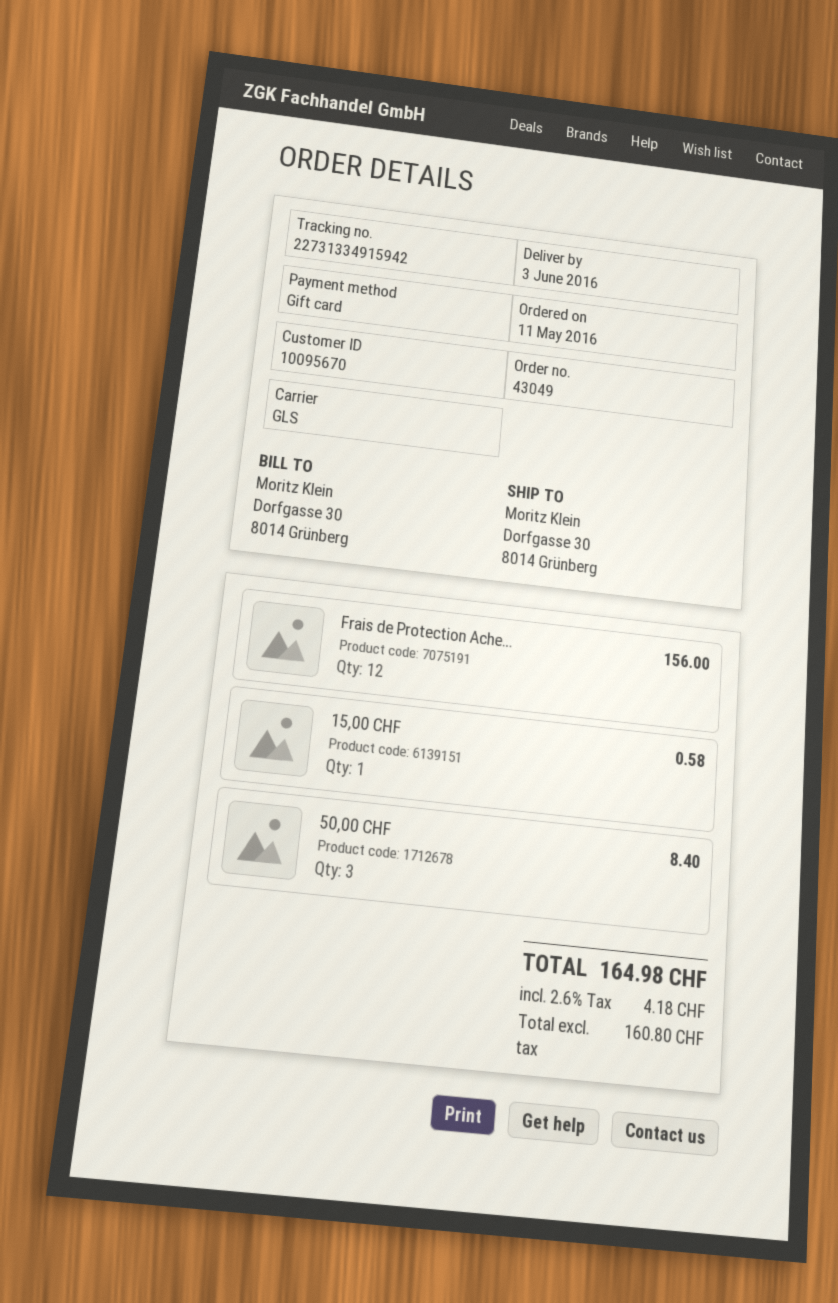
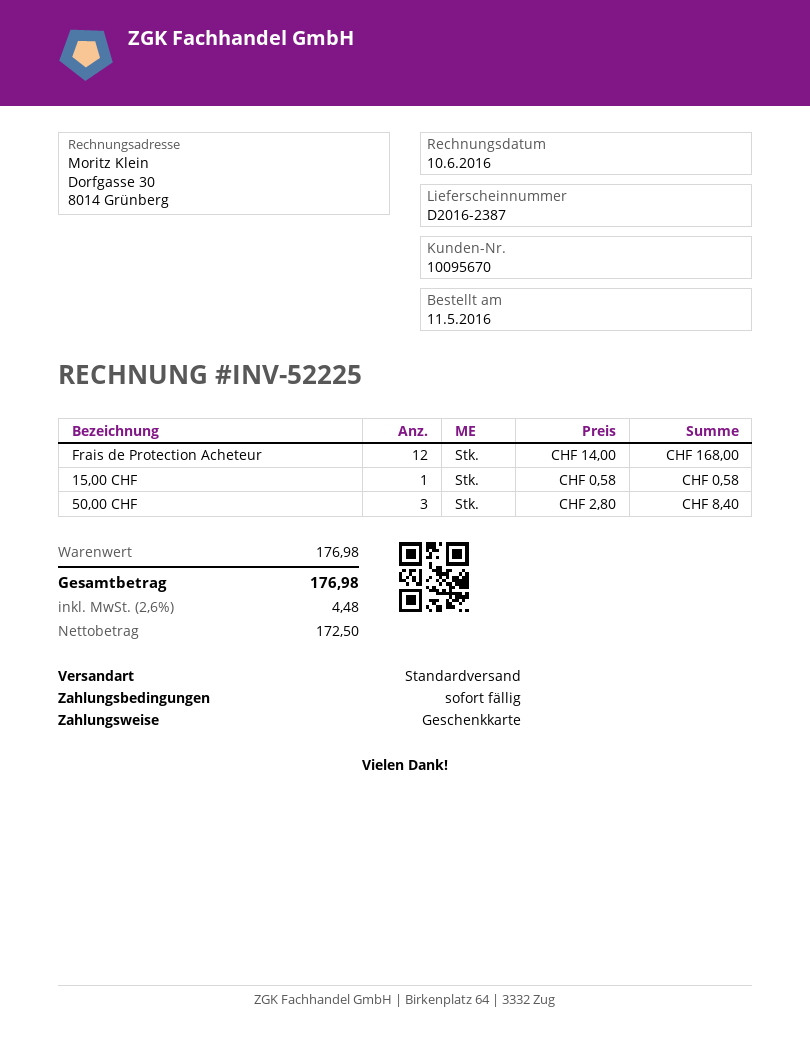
shipping method: GLS -> standard
Frais de Protection Ache...: 12 for 156.00 -> 12 for 168.00
net: 160.80 -> 172.50
tax: 2.6% = 4.18 -> 2.6% = 4.48
total: 164.98 -> 176.98

